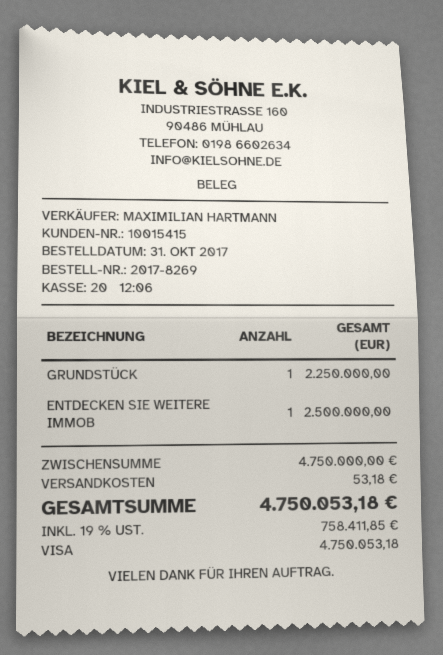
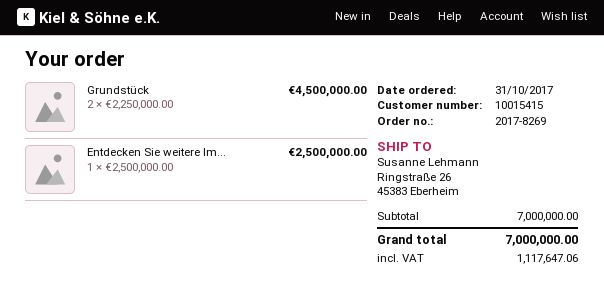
GRUNDSTÜCK: 1 for 2250000.00 -> 2 for 4500000.00
subtotal: 4750000.00 -> 7000000.00
shipping: 53.18 -> none
tax: 758411.85 -> 1117647.06
total: 4750053.18 -> 7000000.00

